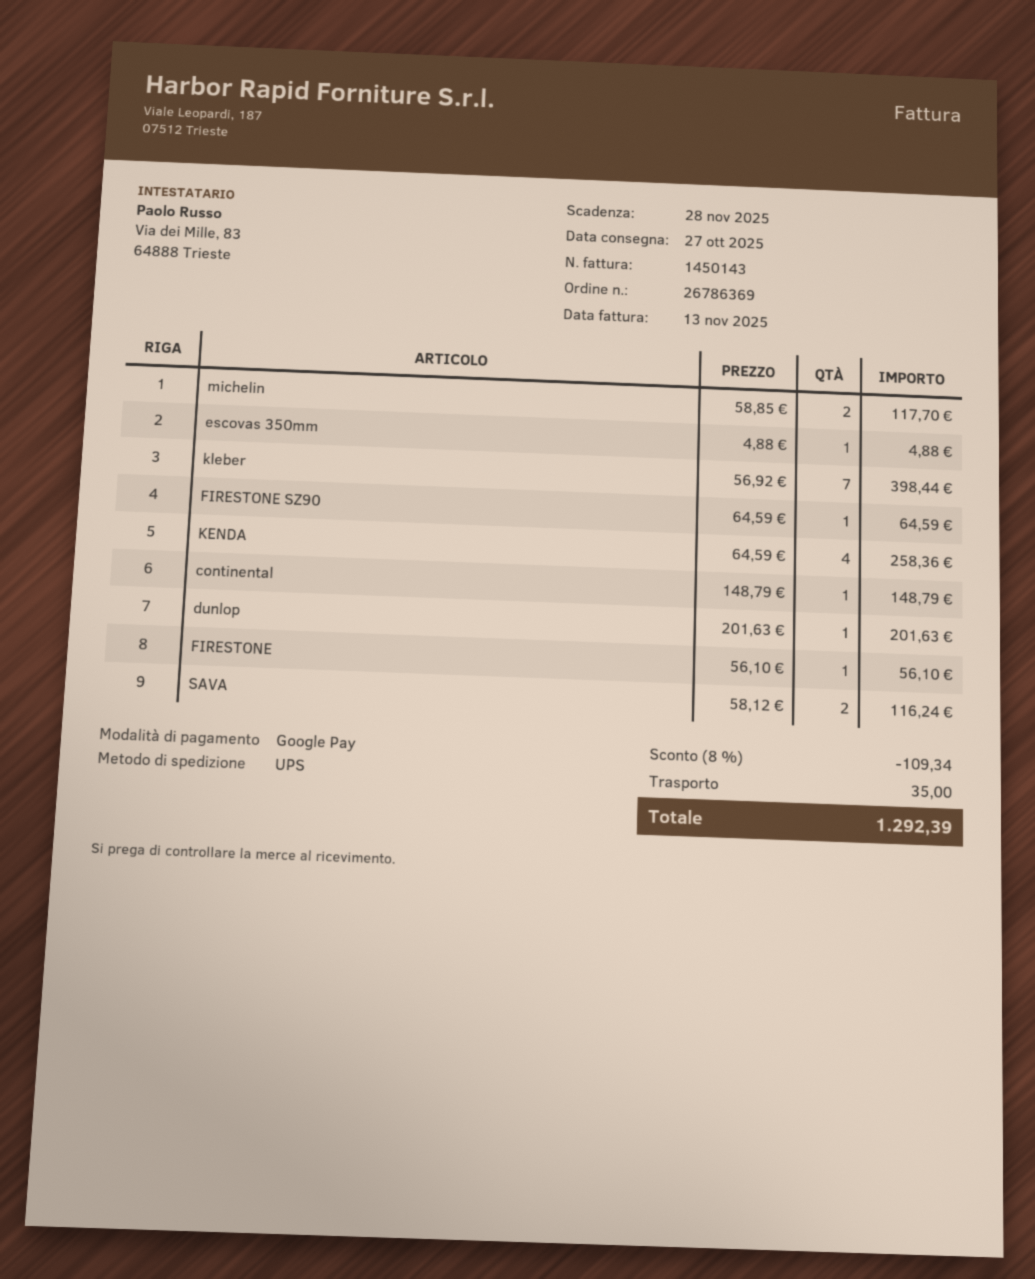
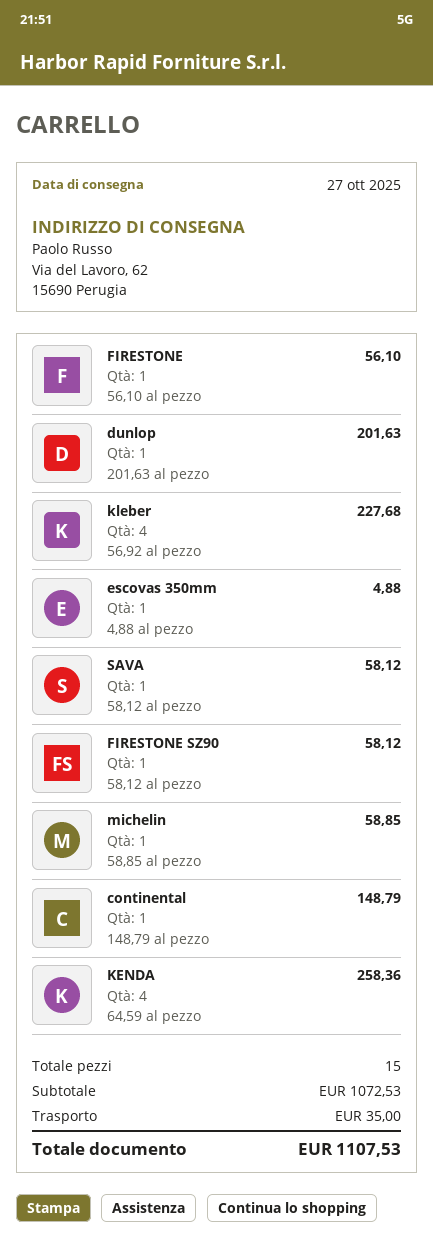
michelin: 2 x 58.85 = 117.70 -> 1 x 58.85 = 58.85
kleber: 7 x 56.92 = 398.44 -> 4 x 56.92 = 227.68
FIRESTONE SZ90: 1 x 64.59 = 64.59 -> 1 x 58.12 = 58.12
SAVA: 2 x 58.12 = 116.24 -> 1 x 58.12 = 58.12
discount: 8% = 109.34 -> none
total: 1292.39 -> 1107.53

